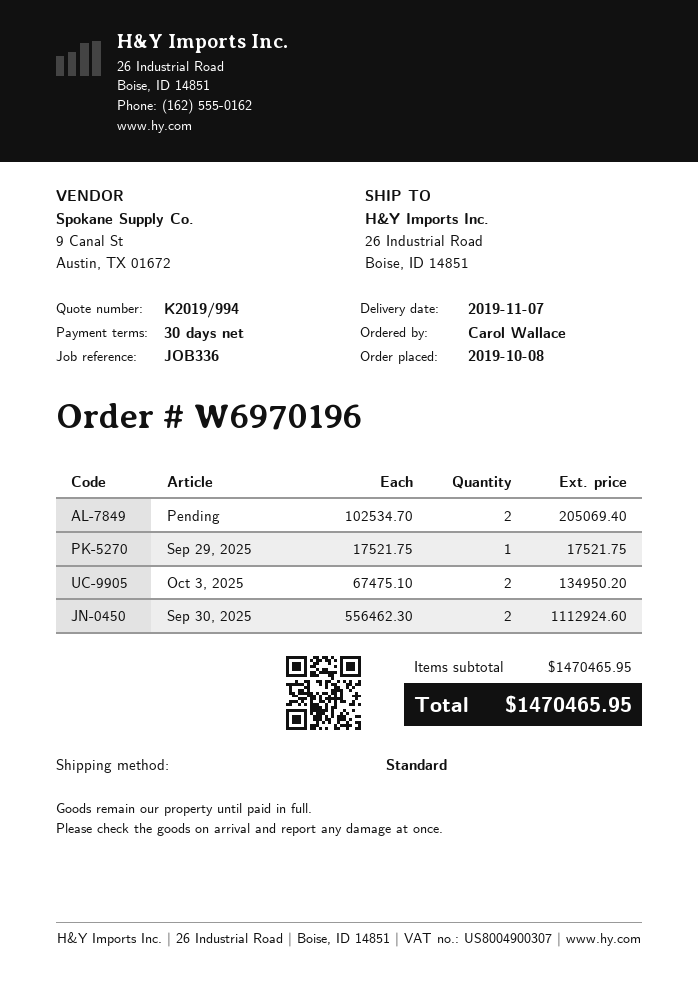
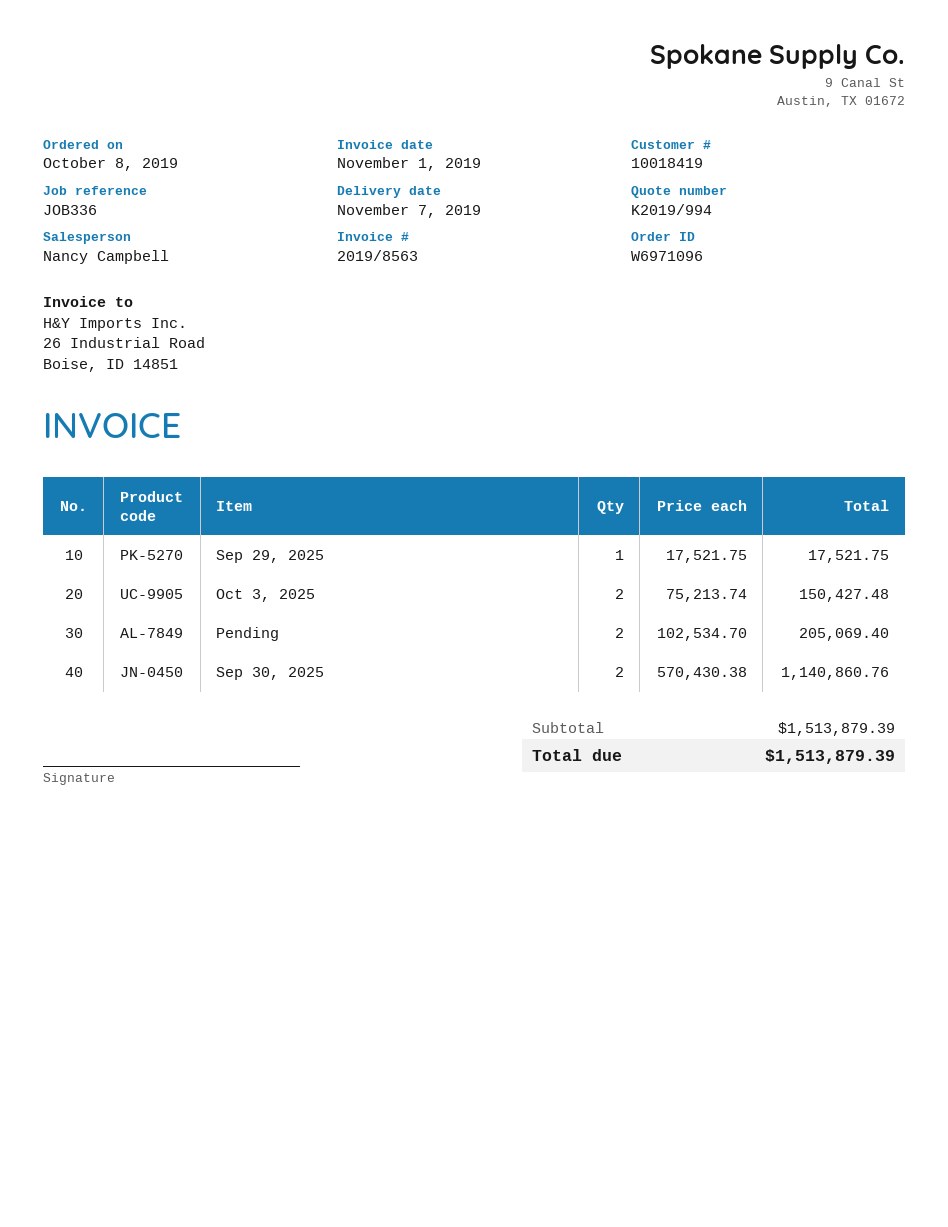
order number: W6970196 -> W6971096
Oct 3, 2025: 2 x 67475.10 = 134950.20 -> 2 x 75213.74 = 150427.48
Sep 30, 2025: 2 x 556462.30 = 1112924.60 -> 2 x 570430.38 = 1140860.76
subtotal: 1470465.95 -> 1513879.39
total: 1470465.95 -> 1513879.39

